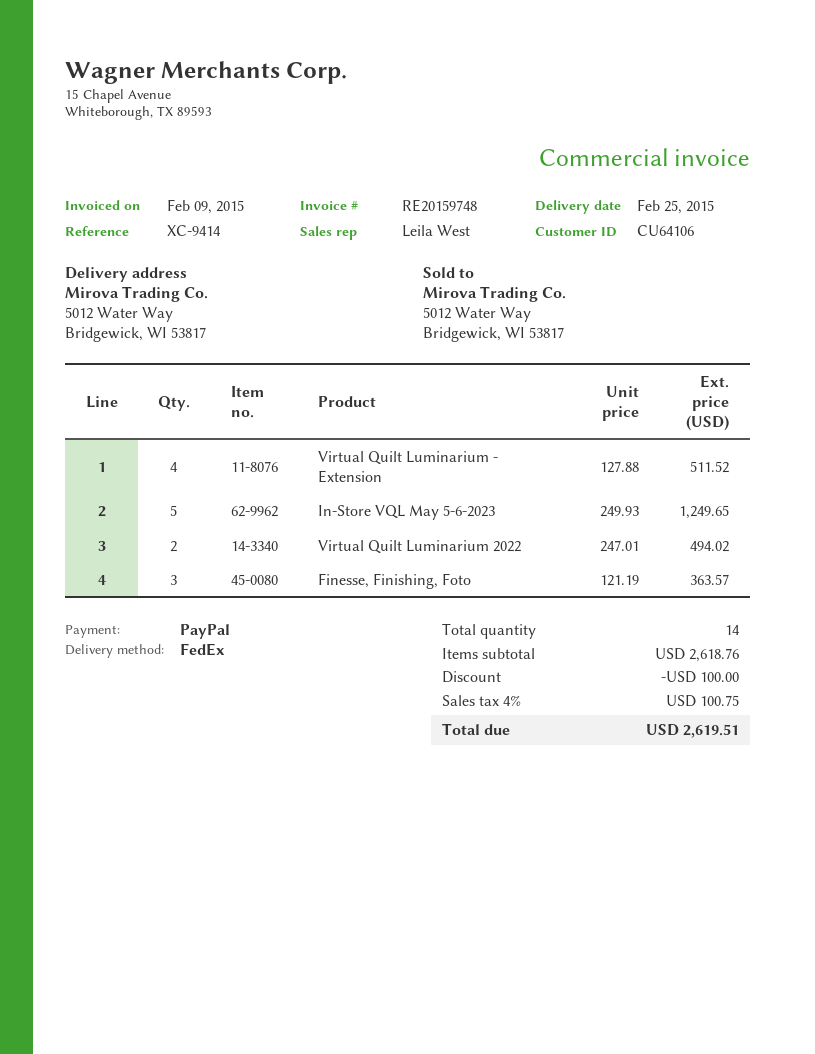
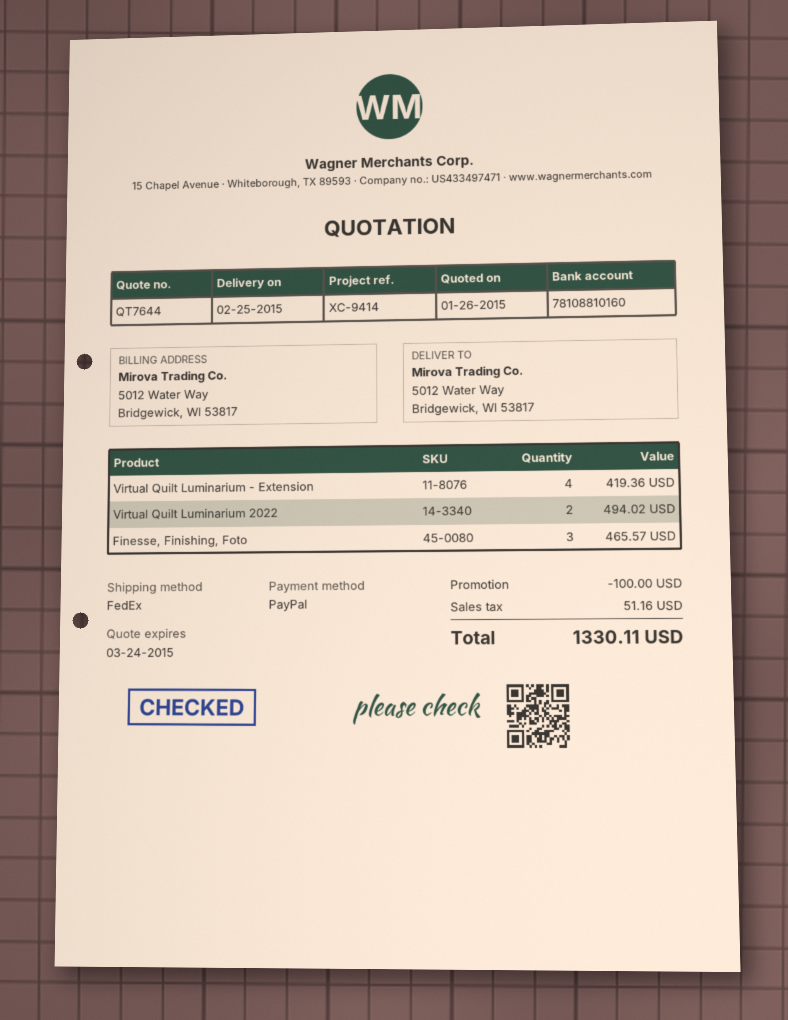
Virtual Quilt Luminarium - Extension: 4 for 511.52 -> 4 for 419.36
In-Store VQL May 5-6-2023: 5 for 1249.65 -> none
Finesse, Finishing, Foto: 3 for 363.57 -> 3 for 465.57
tax: 100.75 -> 51.16
total: 2619.51 -> 1330.11

